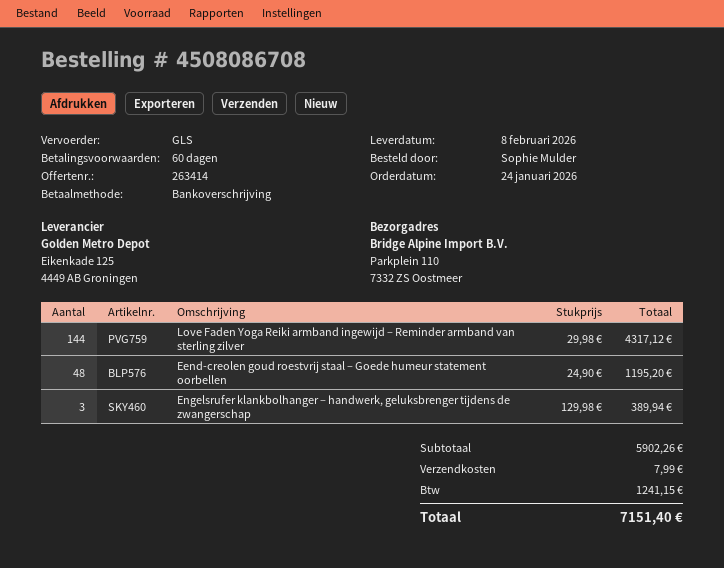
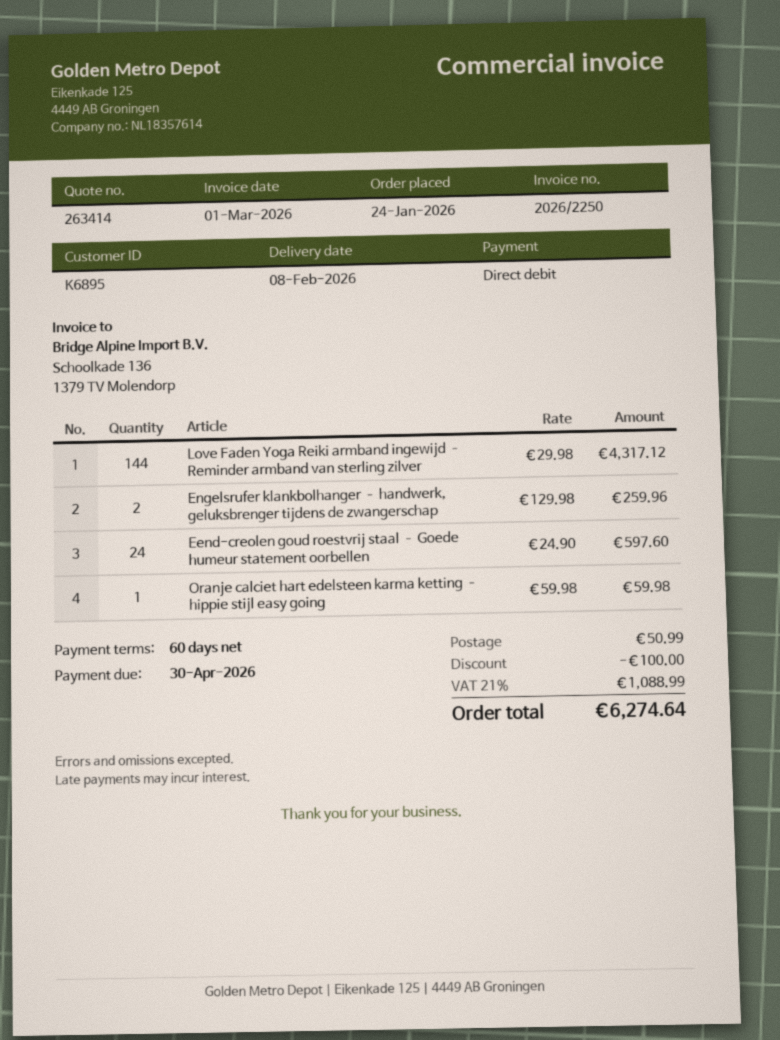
payment method: bank transfer -> direct debit
Eend-creolen goud roestvrij staal – Goede humeur statement oorbellen: 48 x 24.90 = 1195.20 -> 24 x 24.90 = 597.60
Engelsrufer klankbolhanger – handwerk, geluksbrenger tijdens de zwangerschap: 3 x 129.98 = 389.94 -> 2 x 129.98 = 259.96
Oranje calciet hart edelsteen karma ketting – hippie stijl easy going: none -> 1 x 59.98 = 59.98
discount: none -> 100.00
shipping: 7.99 -> 50.99
tax: 1241.15 -> 1088.99
total: 7151.40 -> 6274.64

